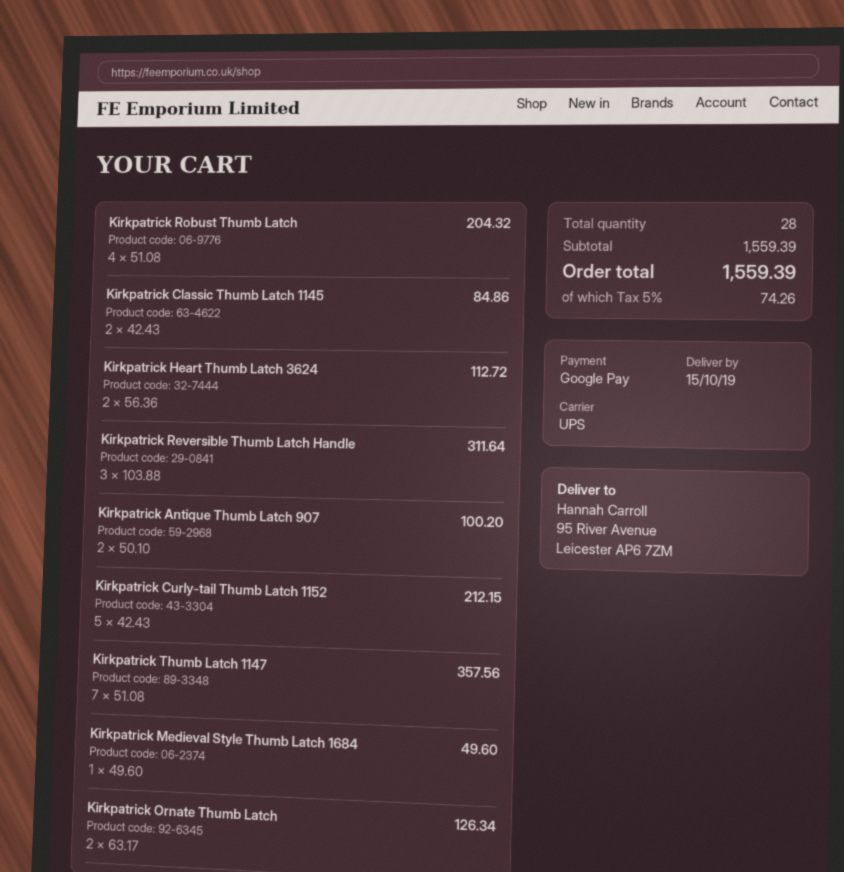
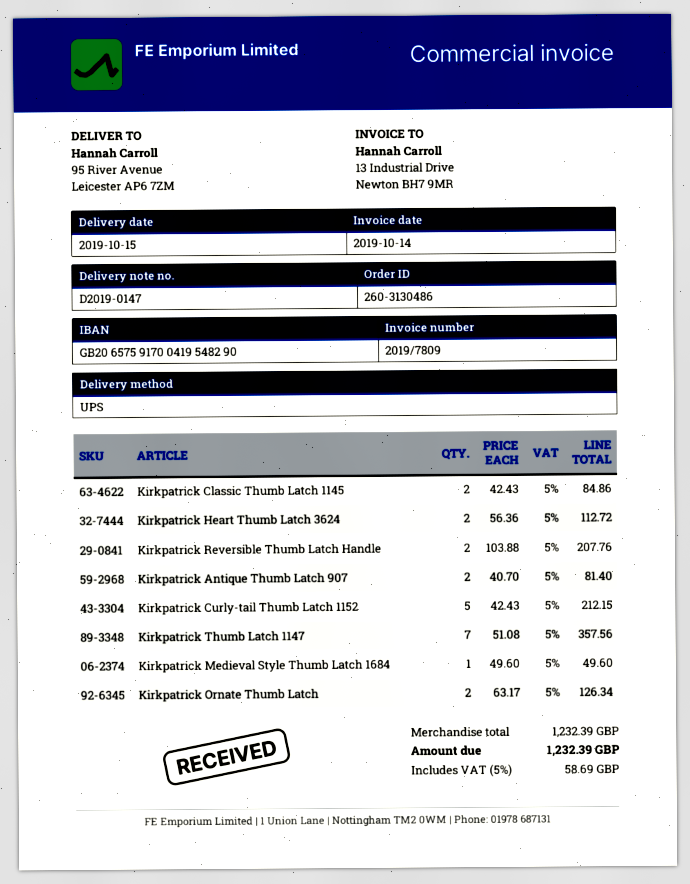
Kirkpatrick Robust Thumb Latch: 4 x 51.08 = 204.32 -> none
Kirkpatrick Reversible Thumb Latch Handle: 3 x 103.88 = 311.64 -> 2 x 103.88 = 207.76
Kirkpatrick Antique Thumb Latch 907: 2 x 50.10 = 100.20 -> 2 x 40.70 = 81.40
subtotal: 1559.39 -> 1232.39
tax: 5% = 74.26 -> 5% = 58.69
total: 1559.39 -> 1232.39

